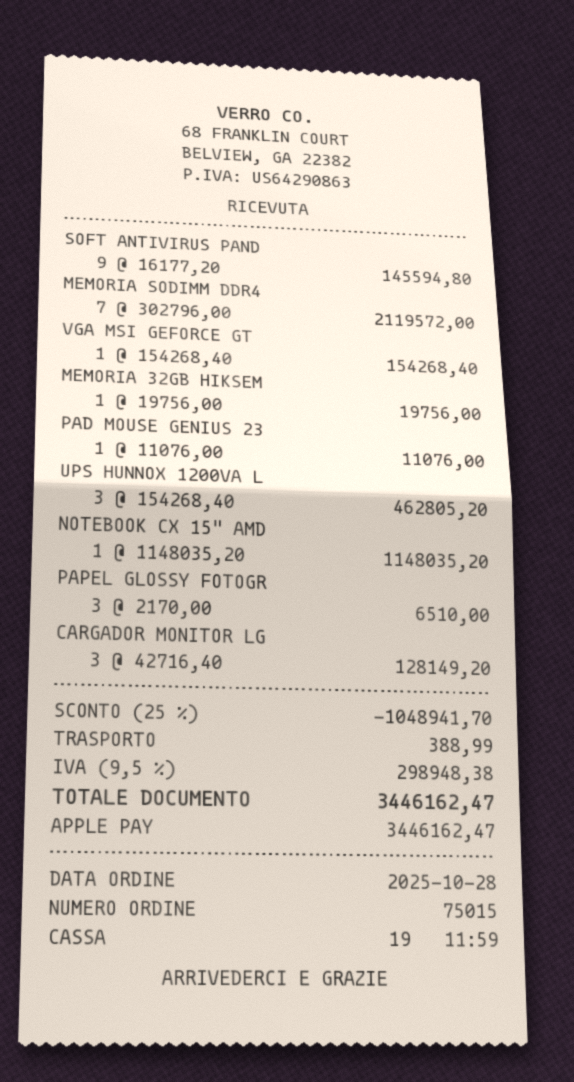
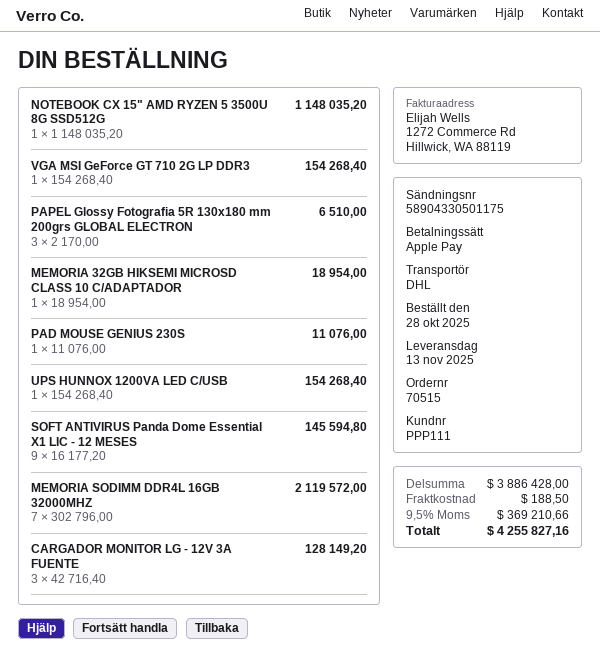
order number: 75015 -> 70515
MEMORIA 32GB HIKSEM: 1 x 19756.00 = 19756.00 -> 1 x 18954.00 = 18954.00
UPS HUNNOX 1200VA L: 3 x 154268.40 = 462805.20 -> 1 x 154268.40 = 154268.40
discount: 25% = 1048941.70 -> none
shipping: 388.99 -> 188.50
tax: 9.5% = 298948.38 -> 9.5% = 369210.66
total: 3446162.47 -> 4255827.16

